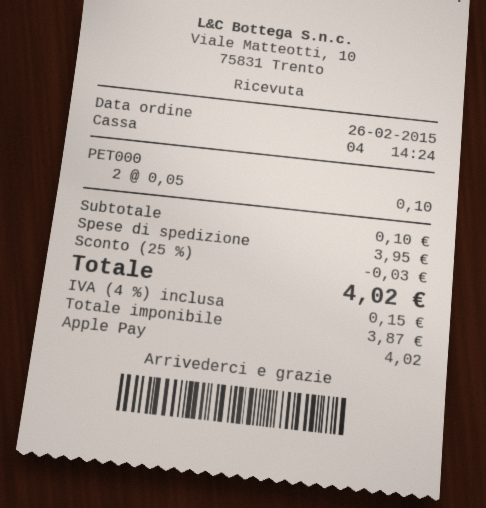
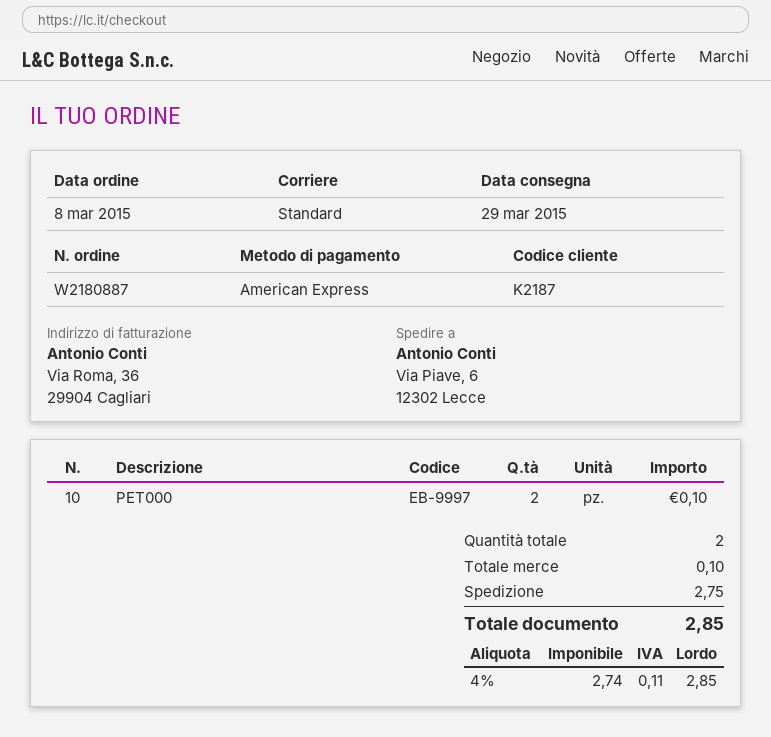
order date: 2015-02-26 -> 2015-03-08
payment method: Apple Pay -> American Express
discount: 25% = 0.03 -> none
shipping: 3.95 -> 2.75
net: 3.87 -> 2.74
tax: 4% = 0.15 -> 4% = 0.11
total: 4.02 -> 2.85

